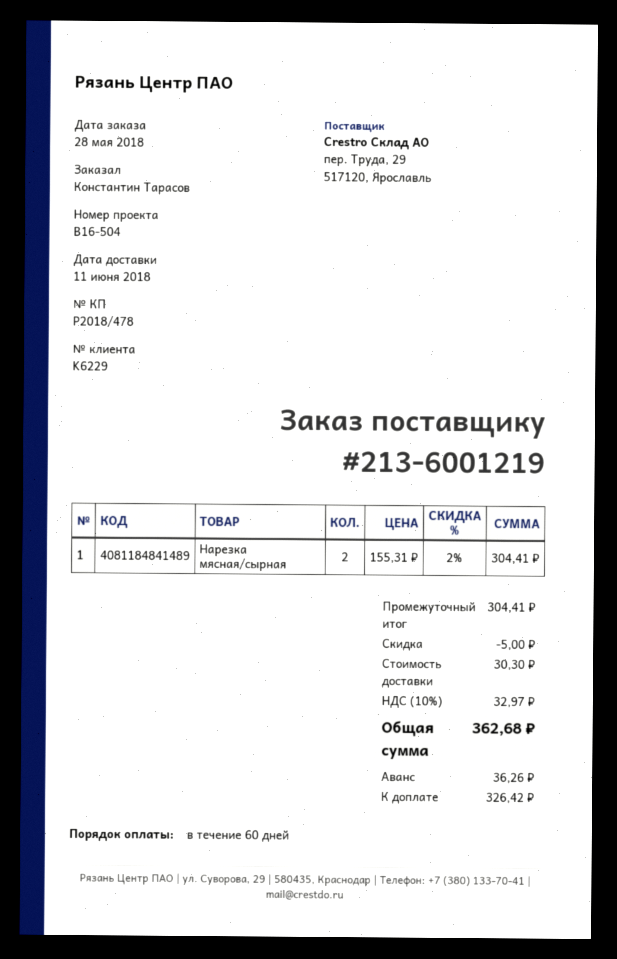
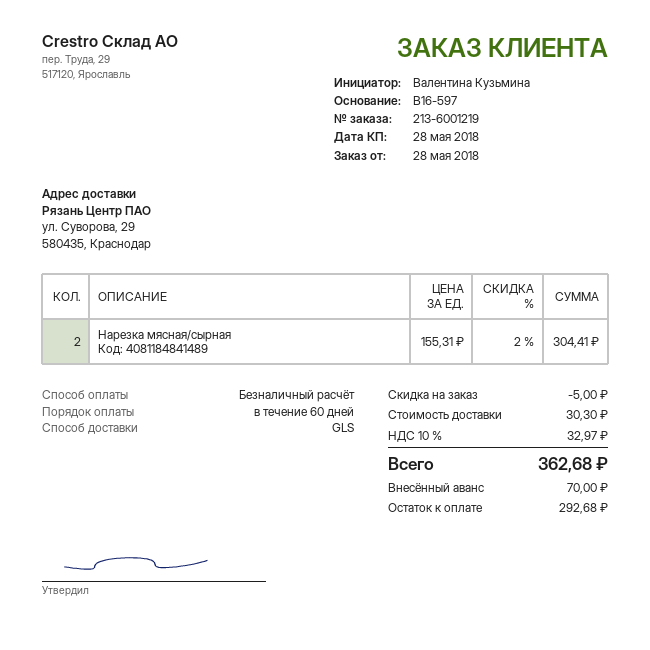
reference: B16-504 -> B16-597
ordered by: Константин Тарасов -> Валентина Кузьмина
deposit: 36.26 -> 70.00
balance: 326.42 -> 292.68

